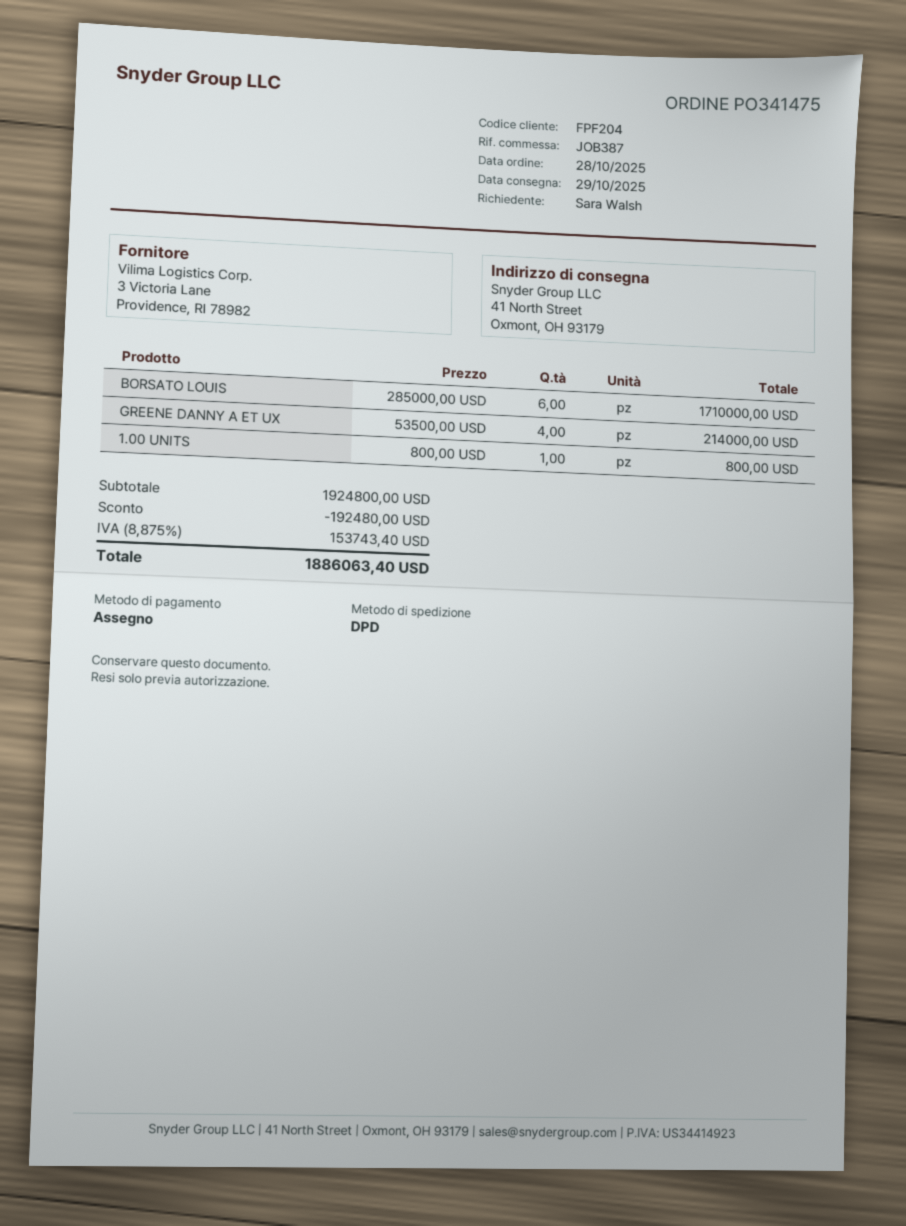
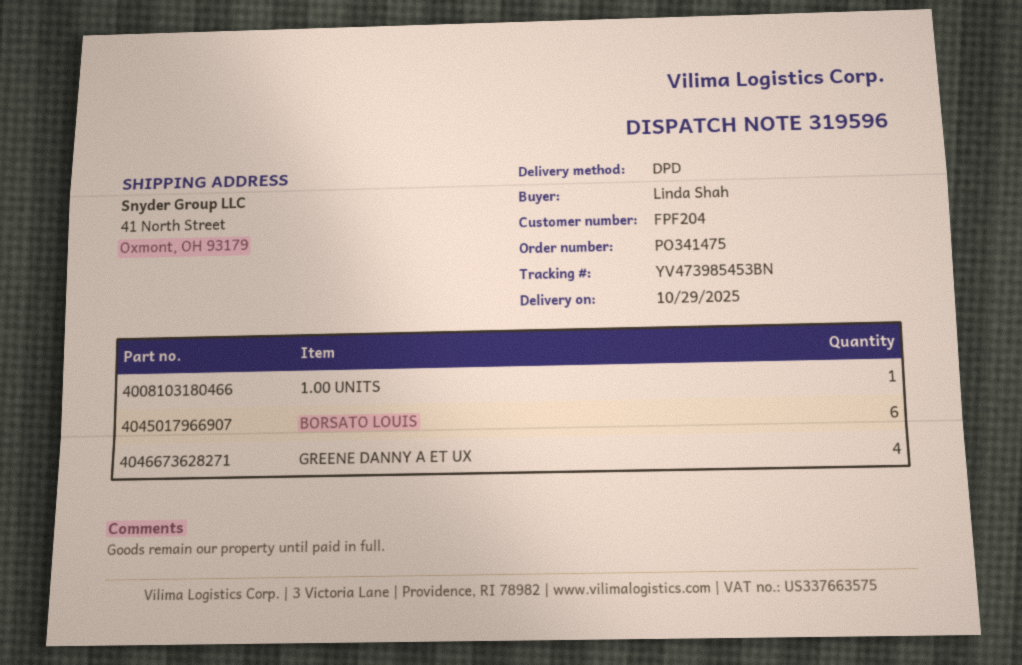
ordered by: Sara Walsh -> Linda Shah

